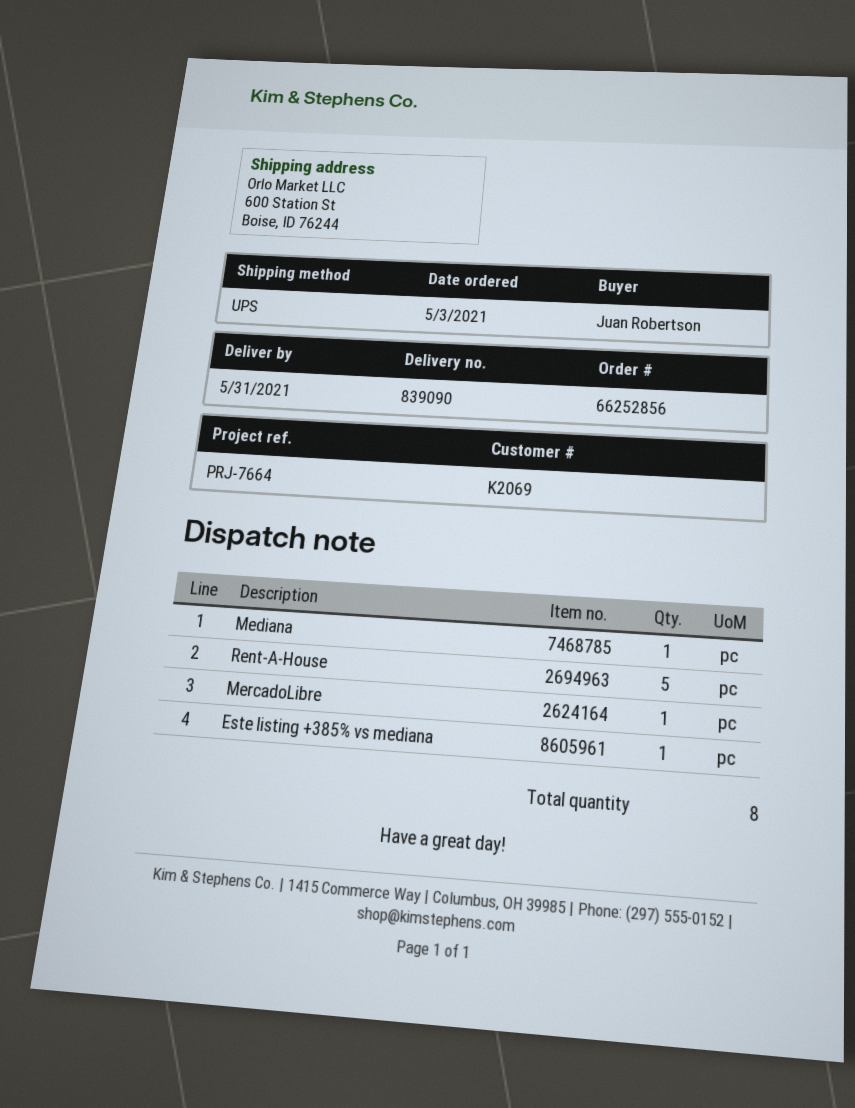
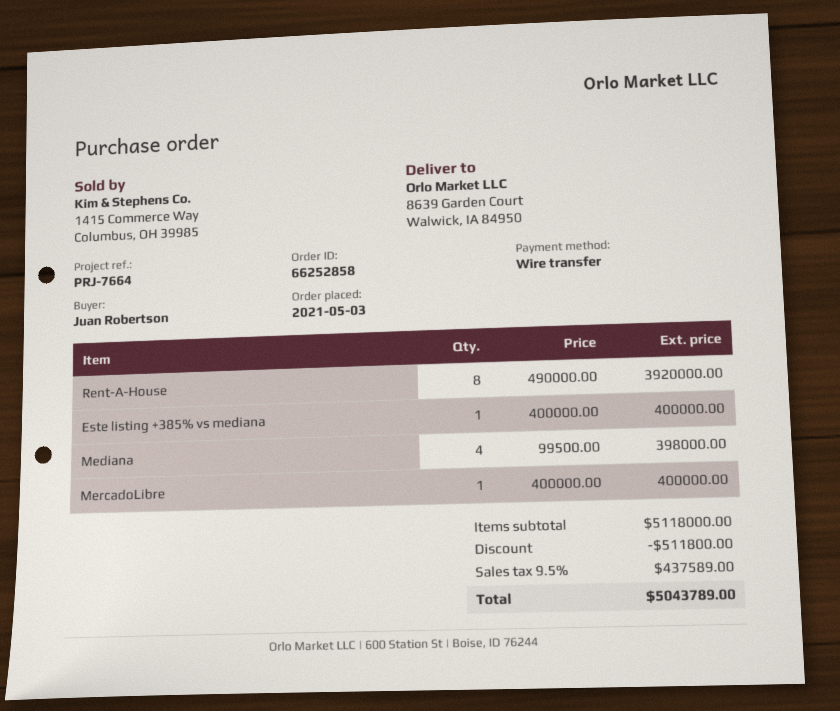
order number: 66252856 -> 66252858
ship to: 600 Station St, Boise, ID 76244 -> 8639 Garden Court, Walwick, IA 84950
Mediana: 1 -> 4
Rent-A-House: 5 -> 8

